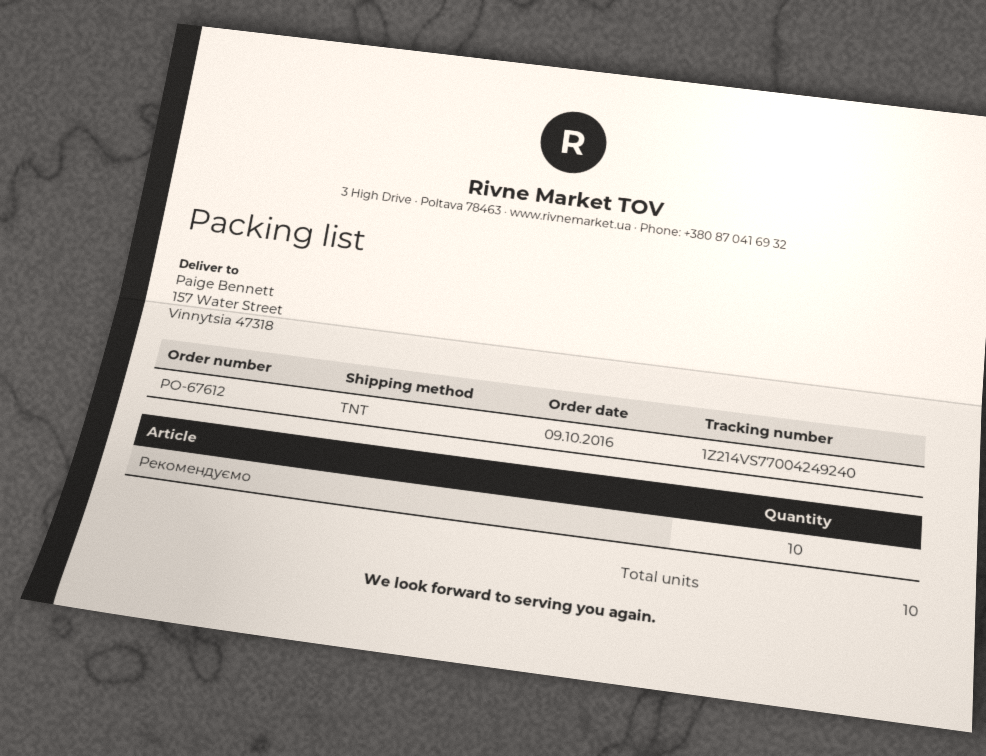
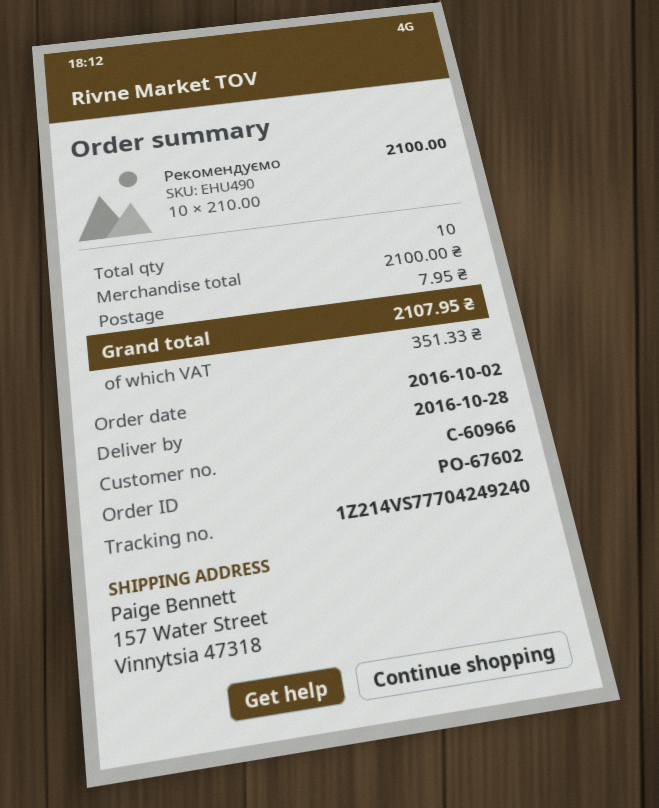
order number: PO-67612 -> PO-67602
order date: 2016-10-09 -> 2016-10-02
tracking number: 1Z214VS77004249240 -> 1Z214VS77704249240

